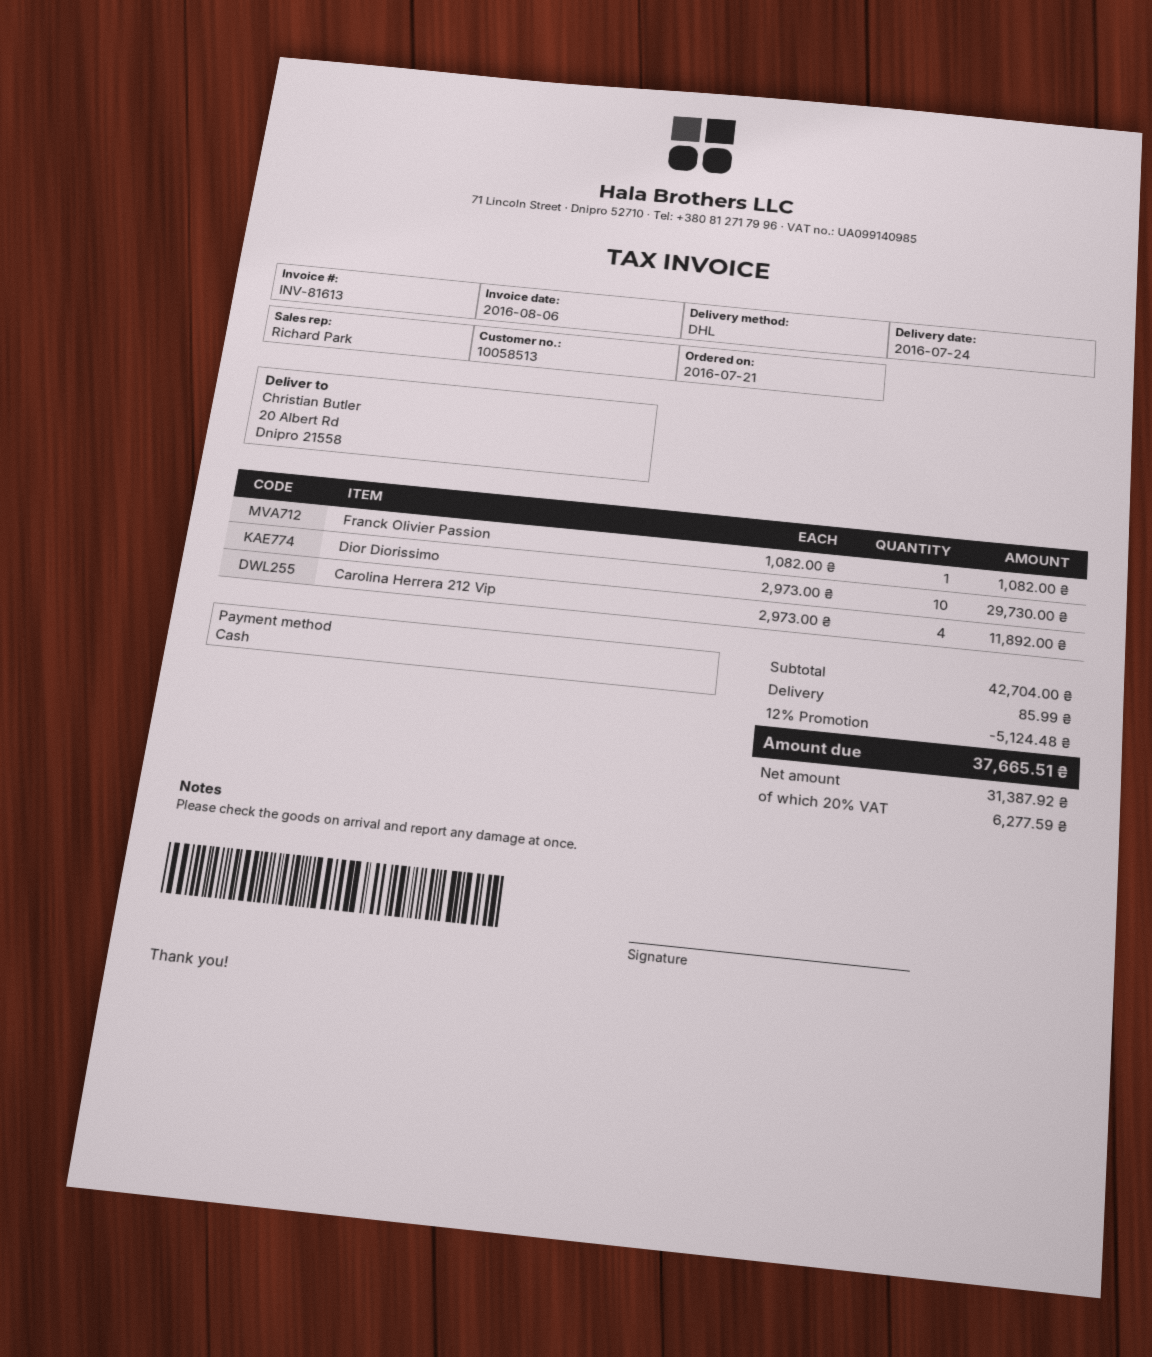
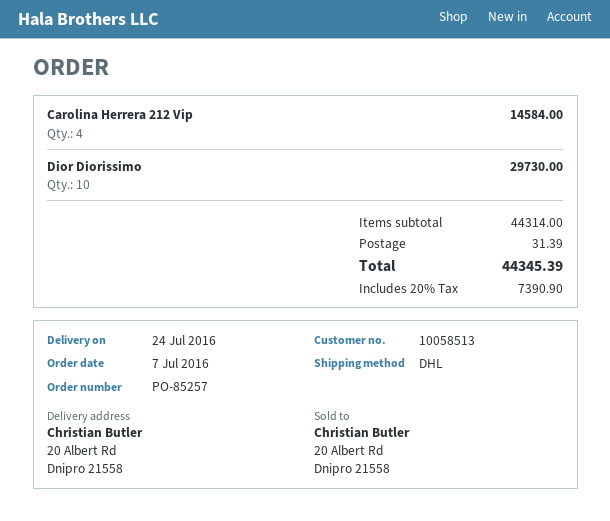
order date: 2016-07-21 -> 2016-07-07
Franck Olivier Passion: 1 for 1082.00 -> none
Carolina Herrera 212 Vip: 4 for 11892.00 -> 4 for 14584.00
subtotal: 42704.00 -> 44314.00
discount: 12% = 5124.48 -> none
shipping: 85.99 -> 31.39
tax: 20% = 6277.59 -> 20% = 7390.90
total: 37665.51 -> 44345.39

